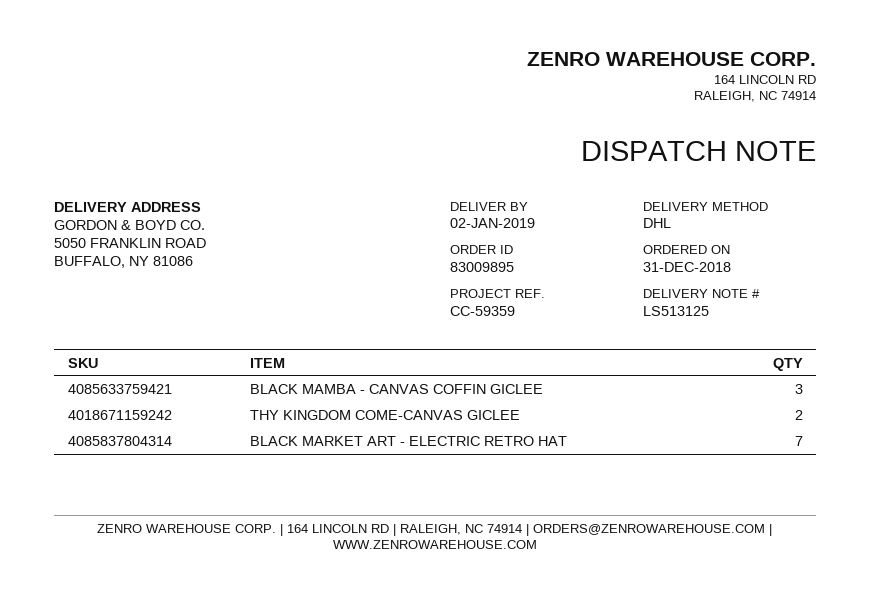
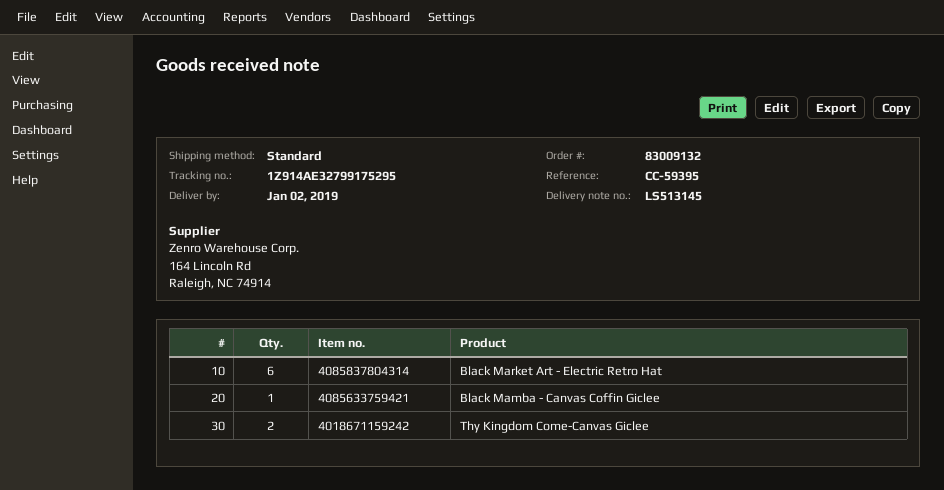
order number: 83009895 -> 83009132
delivery note number: LS513125 -> LS513145
reference: CC-59359 -> CC-59395
shipping method: DHL -> standard
BLACK MAMBA - CANVAS COFFIN GICLEE: 3 -> 1
BLACK MARKET ART - ELECTRIC RETRO HAT: 7 -> 6

